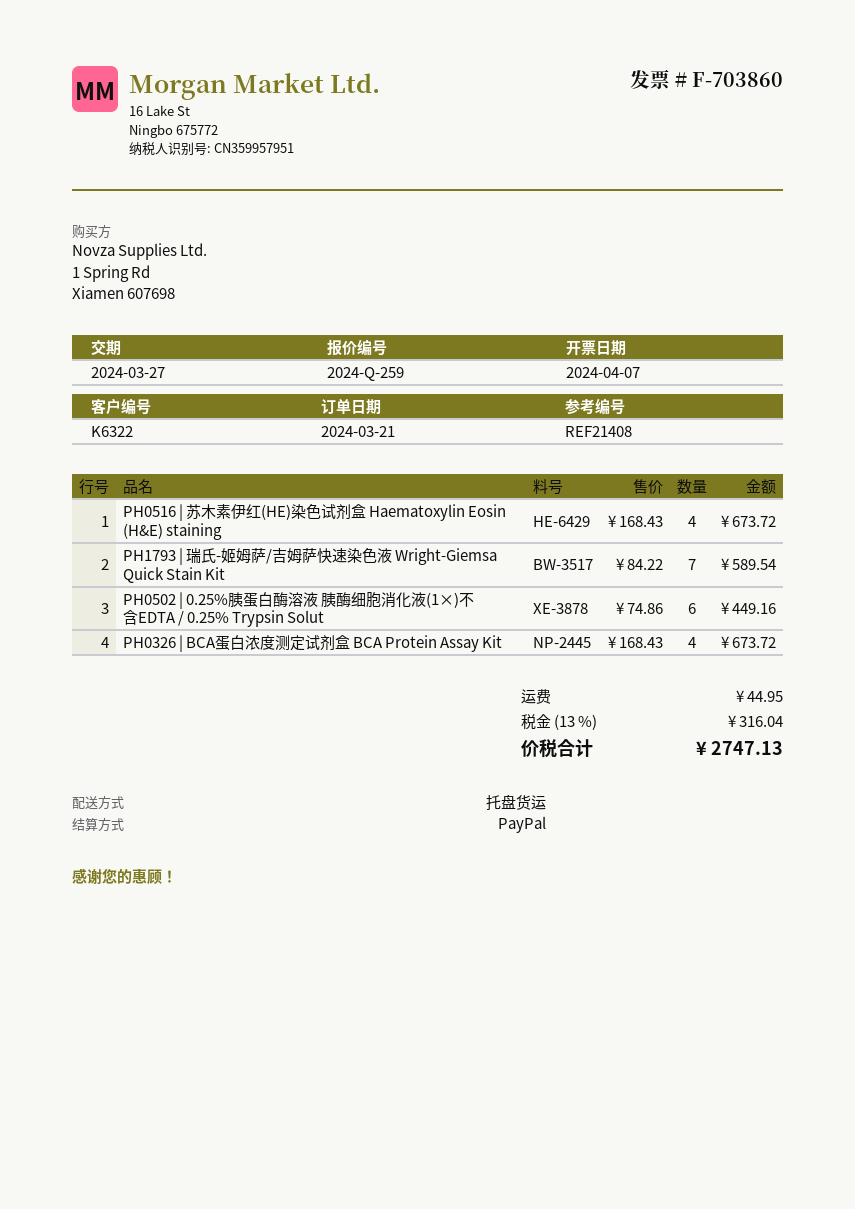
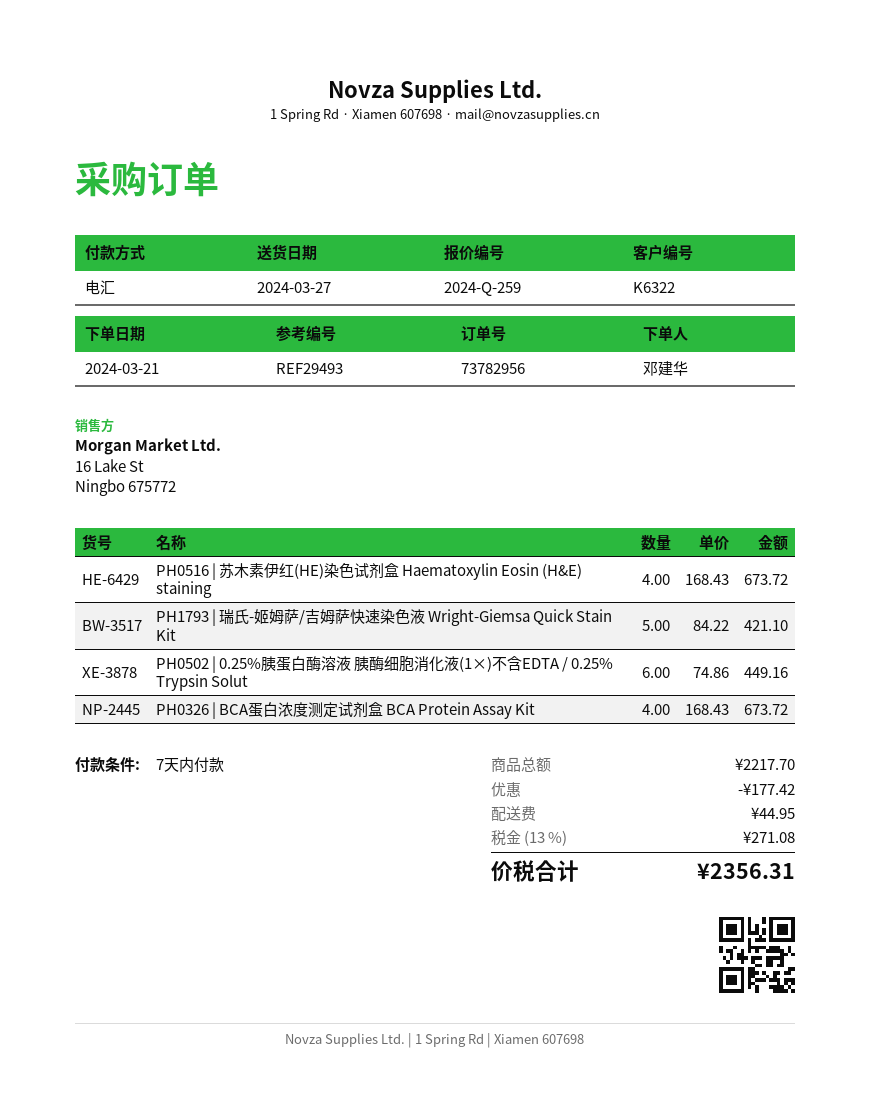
reference: REF21408 -> REF29493
payment method: PayPal -> bank transfer
PH1793 | 瑞氏-姬姆萨/吉姆萨快速染色液 Wright-Giemsa Quick Stain Kit: 7 x 84.22 = 589.54 -> 5 x 84.22 = 421.10
discount: none -> 177.42
tax: 13% = 316.04 -> 13% = 271.08
total: 2747.13 -> 2356.31

